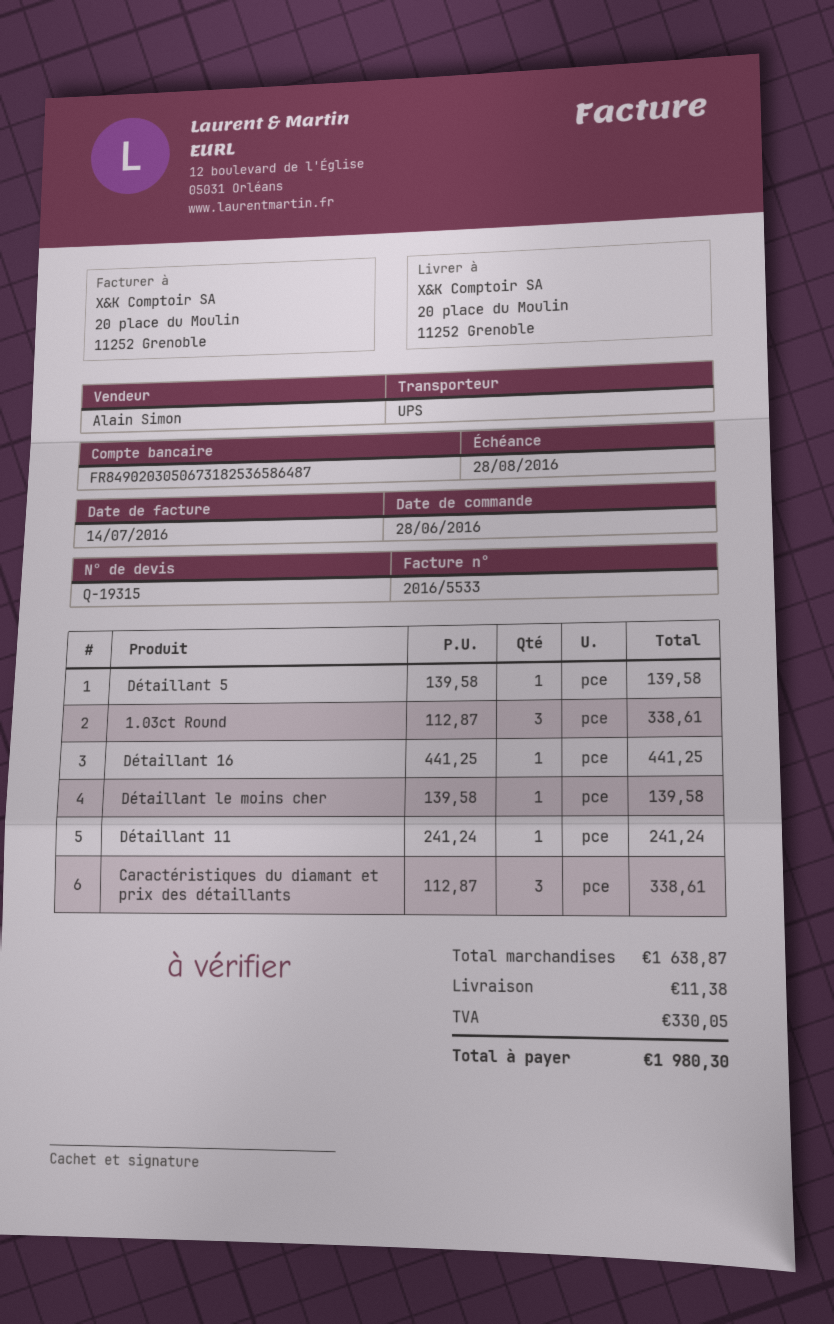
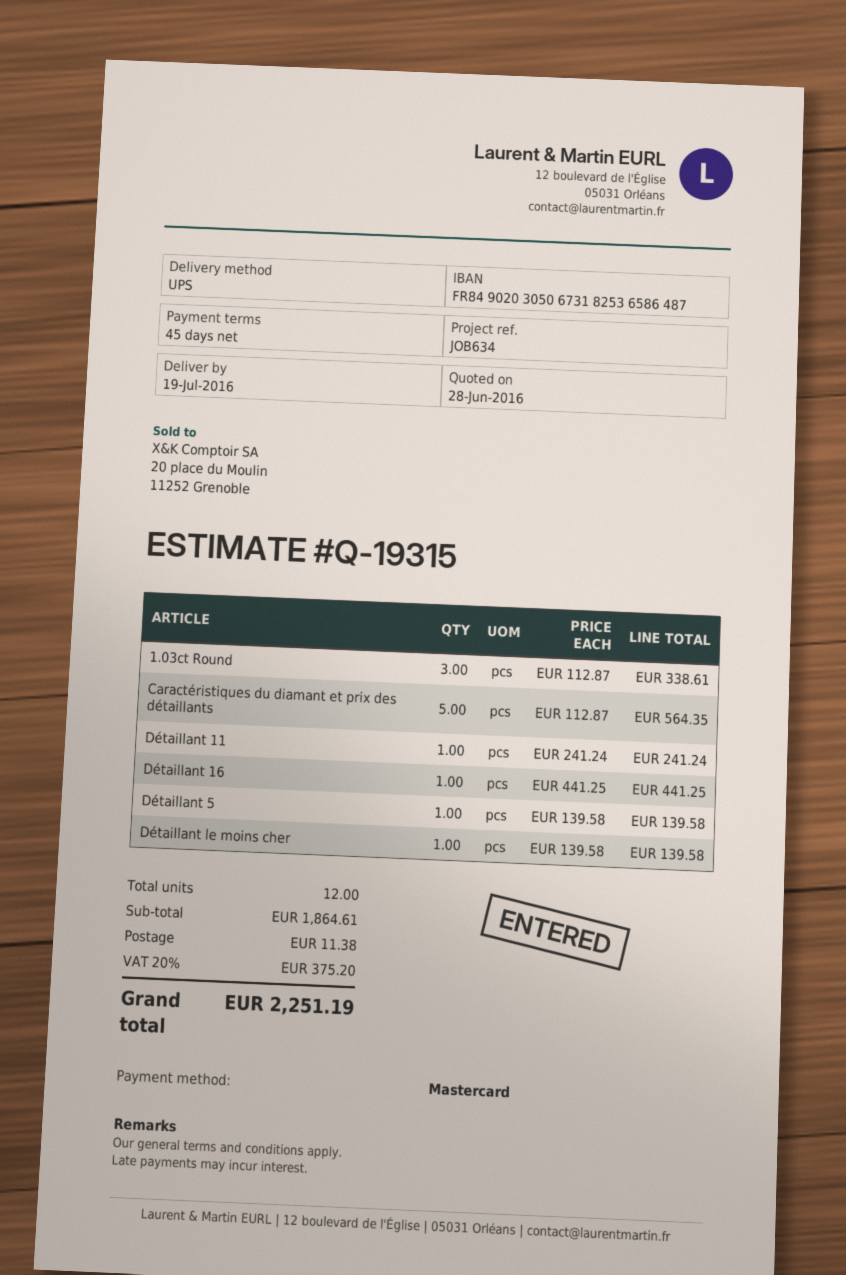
Caractéristiques du diamant et prix des détaillants: 3 x 112.87 = 338.61 -> 5 x 112.87 = 564.35
subtotal: 1638.87 -> 1864.61
tax: 330.05 -> 375.20
total: 1980.30 -> 2251.19

